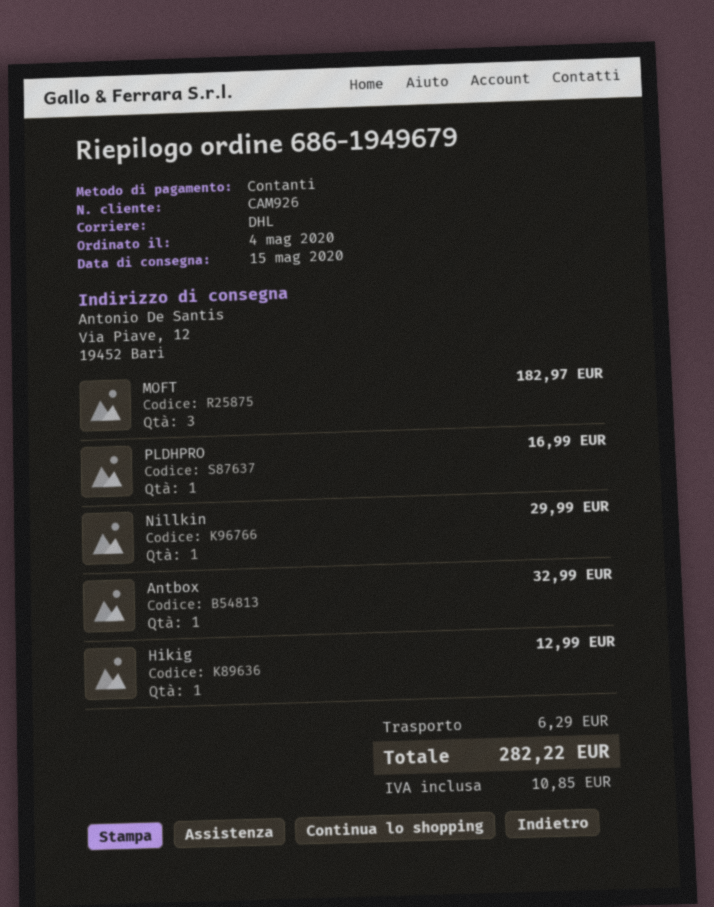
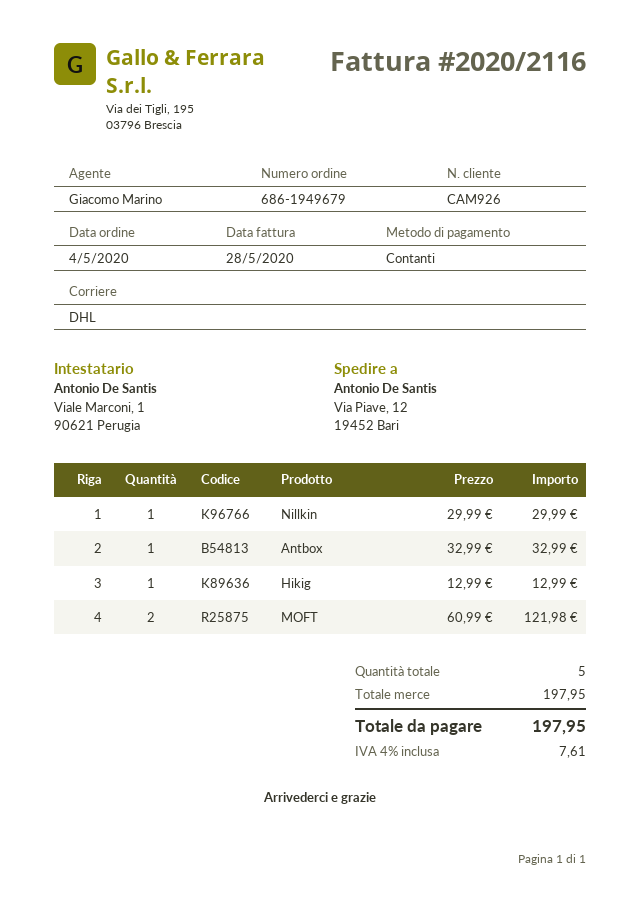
MOFT: 3 for 182.97 -> 2 for 121.98
PLDHPRO: 1 for 16.99 -> none
shipping: 6.29 -> none
tax: 10.85 -> 7.61
total: 282.22 -> 197.95

